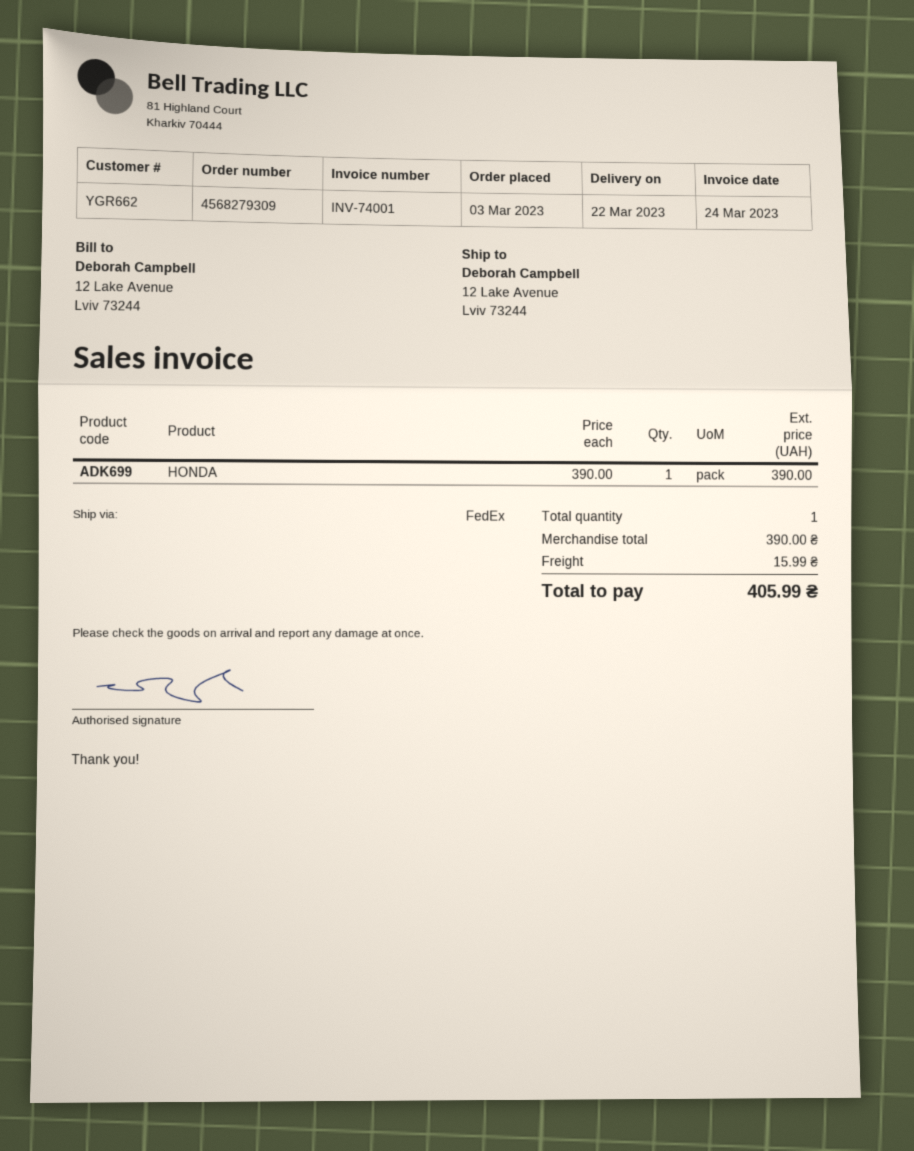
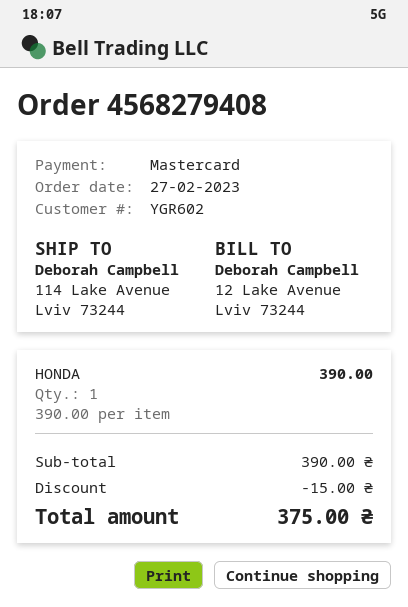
order number: 4568279309 -> 4568279408
order date: 2023-03-03 -> 2023-02-27
customer number: YGR662 -> YGR602
ship to: 12 Lake Avenue, Lviv 73244 -> 114 Lake Avenue, Lviv 73244
discount: none -> 15.00
shipping: 15.99 -> none
total: 405.99 -> 375.00

